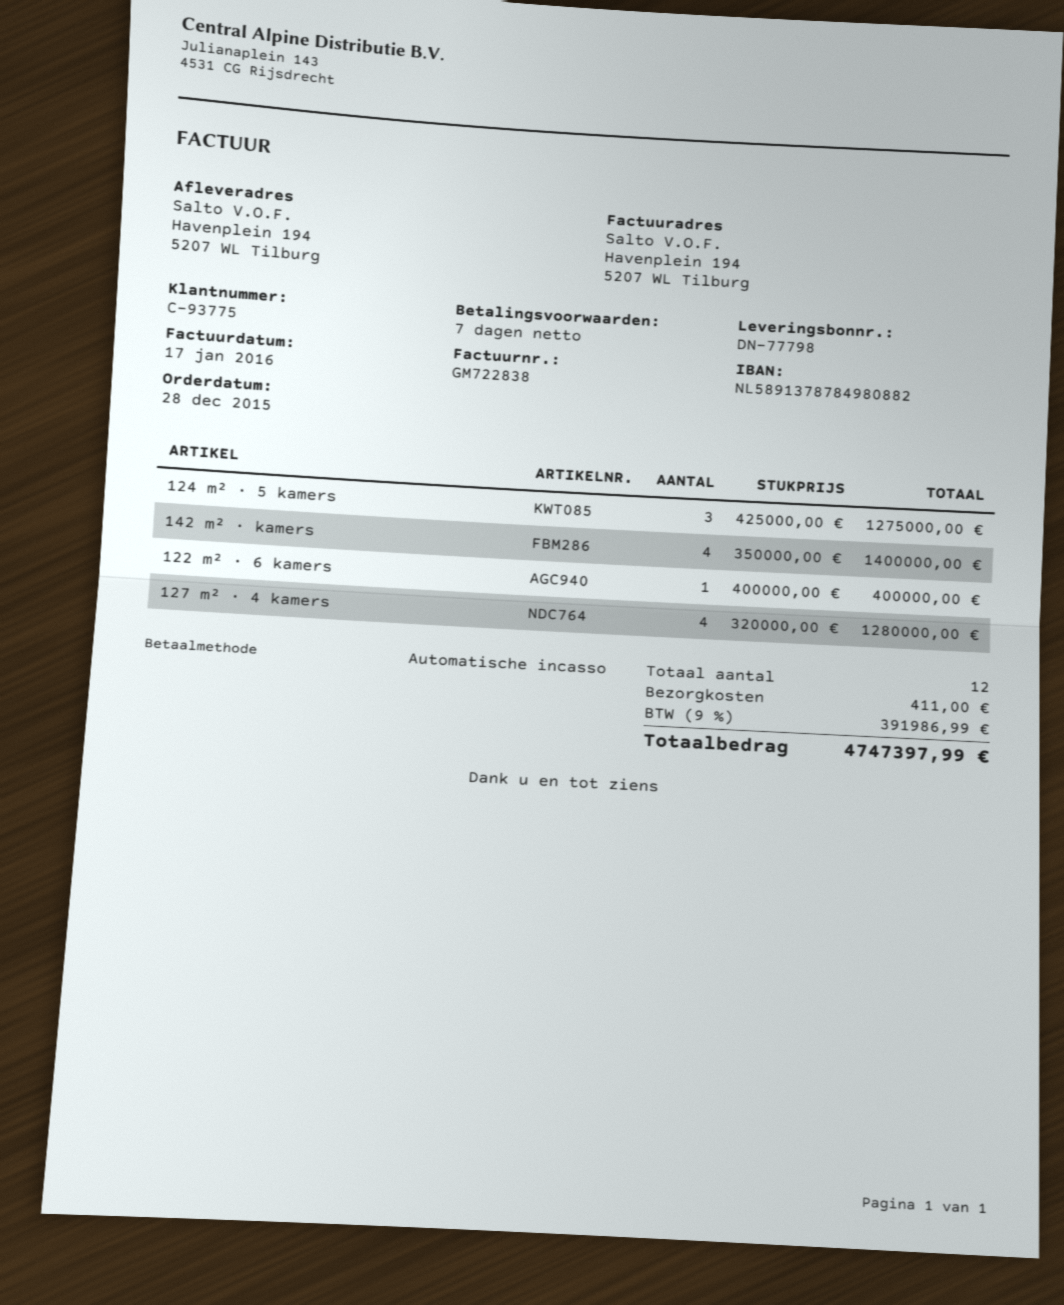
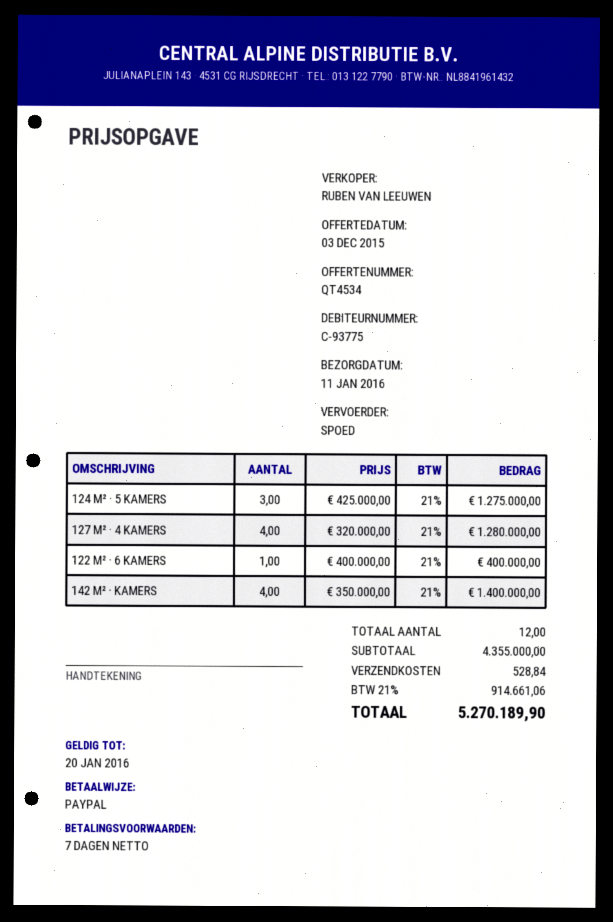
payment method: direct debit -> PayPal
shipping: 411.00 -> 528.84
tax: 9% = 391986.99 -> 21% = 914661.06
total: 4747397.99 -> 5270189.90

